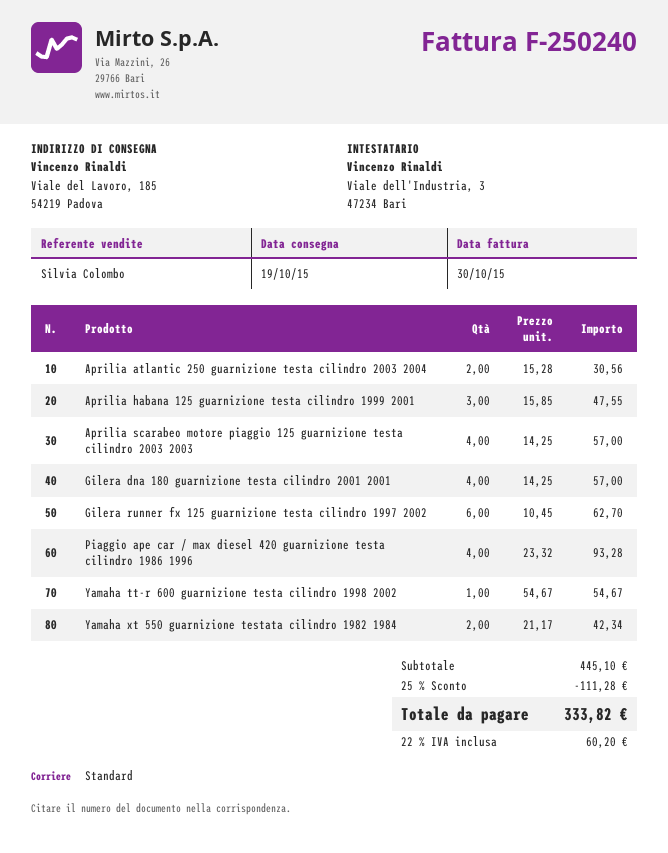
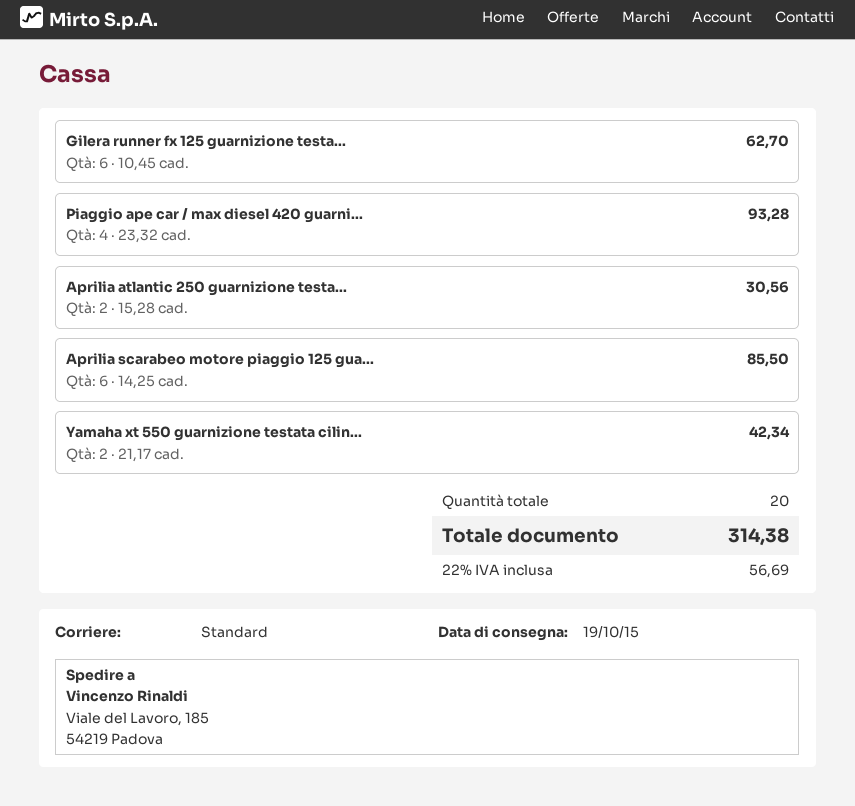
Aprilia habana 125 guarnizione testa cilindro 1999 2001: 3 x 15.85 = 47.55 -> none
Aprilia scarabeo motore piaggio 125 guarnizione testa cilindro 2003 2003: 4 x 14.25 = 57.00 -> 6 x 14.25 = 85.50
Gilera dna 180 guarnizione testa cilindro 2001 2001: 4 x 14.25 = 57.00 -> none
Yamaha tt-r 600 guarnizione testa cilindro 1998 2002: 1 x 54.67 = 54.67 -> none
discount: 25% = 111.28 -> none
tax: 22% = 60.20 -> 22% = 56.69
total: 333.82 -> 314.38

